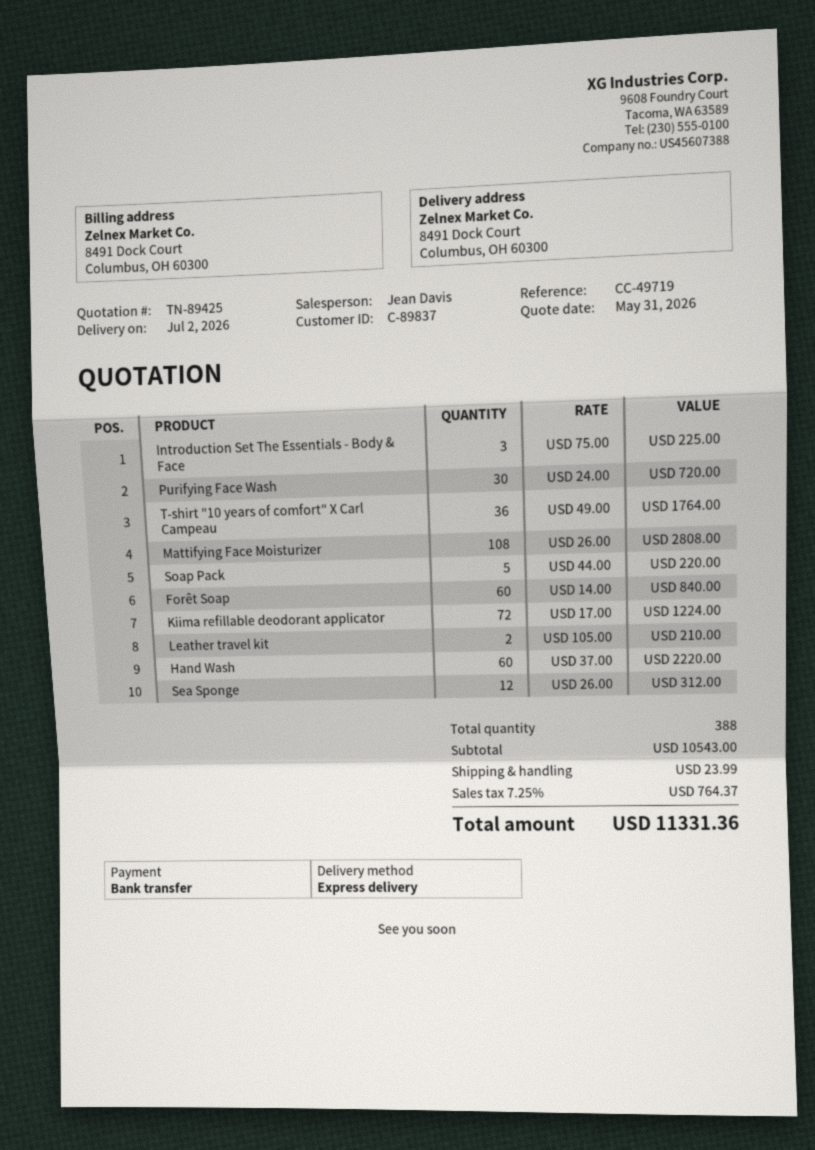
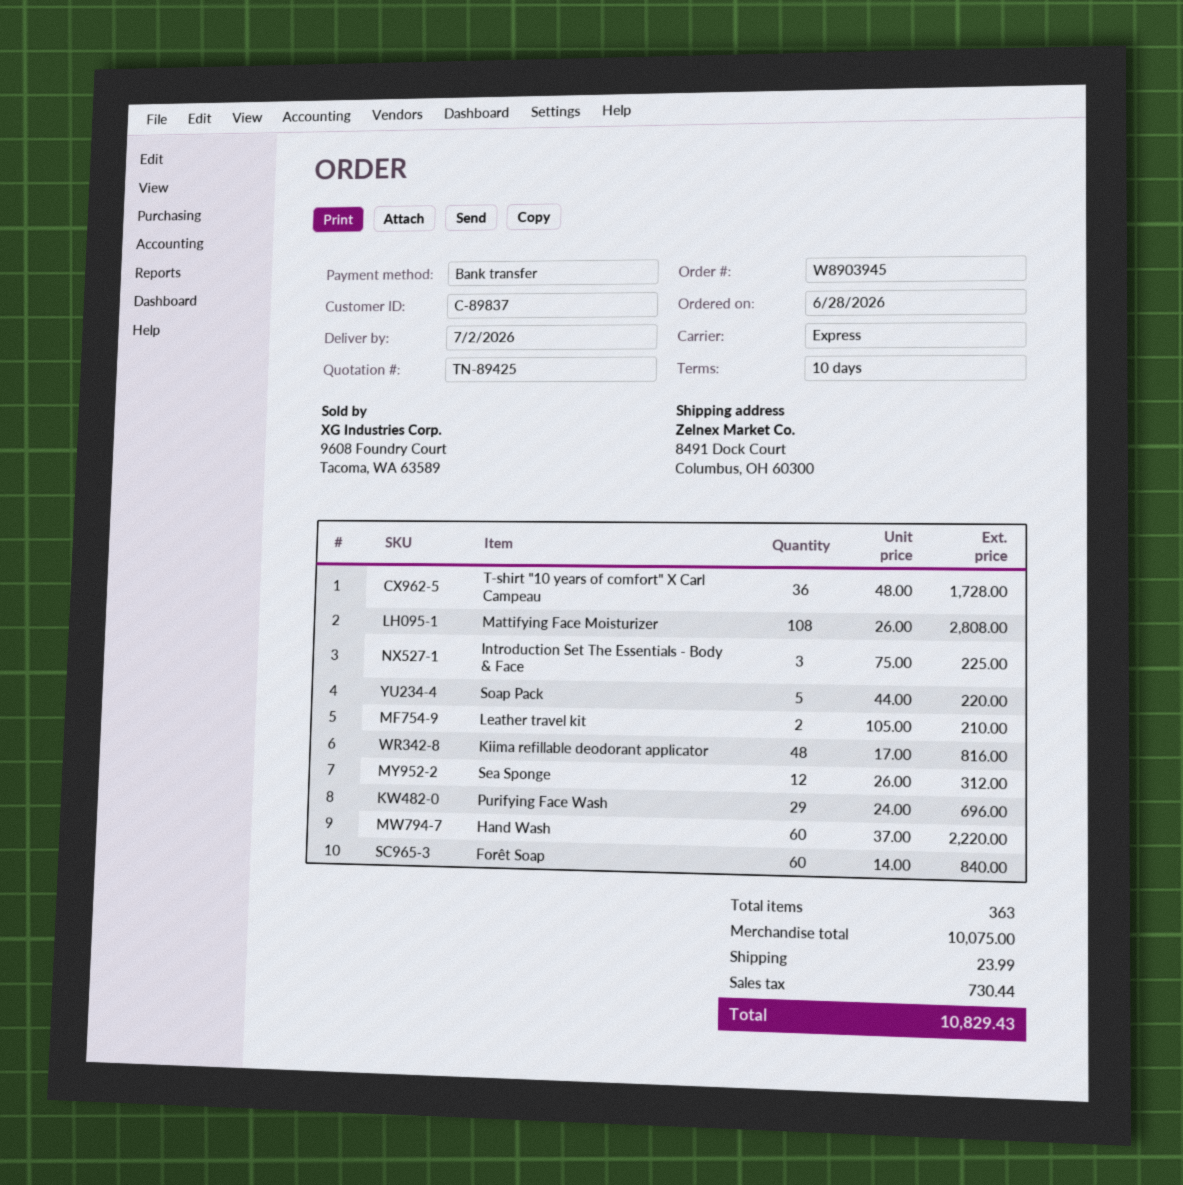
Purifying Face Wash: 30 x 24.00 = 720.00 -> 29 x 24.00 = 696.00
T-shirt "10 years of comfort" X Carl Campeau: 36 x 49.00 = 1764.00 -> 36 x 48.00 = 1728.00
Kiima refillable deodorant applicator: 72 x 17.00 = 1224.00 -> 48 x 17.00 = 816.00
total quantity: 388 -> 363
subtotal: 10543.00 -> 10075.00
tax: 764.37 -> 730.44
total: 11331.36 -> 10829.43

